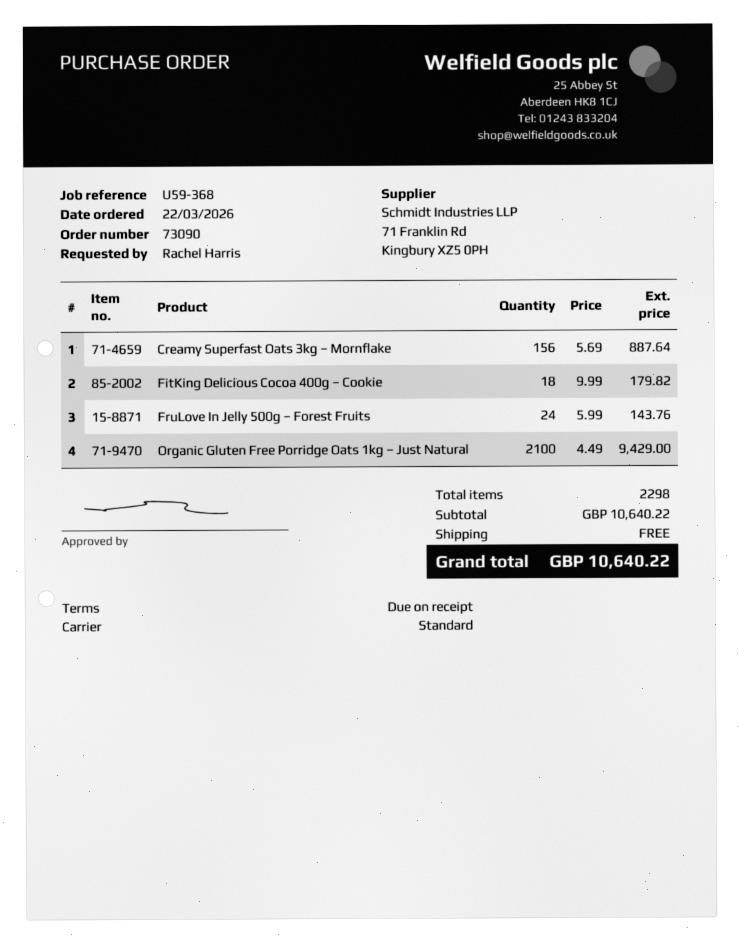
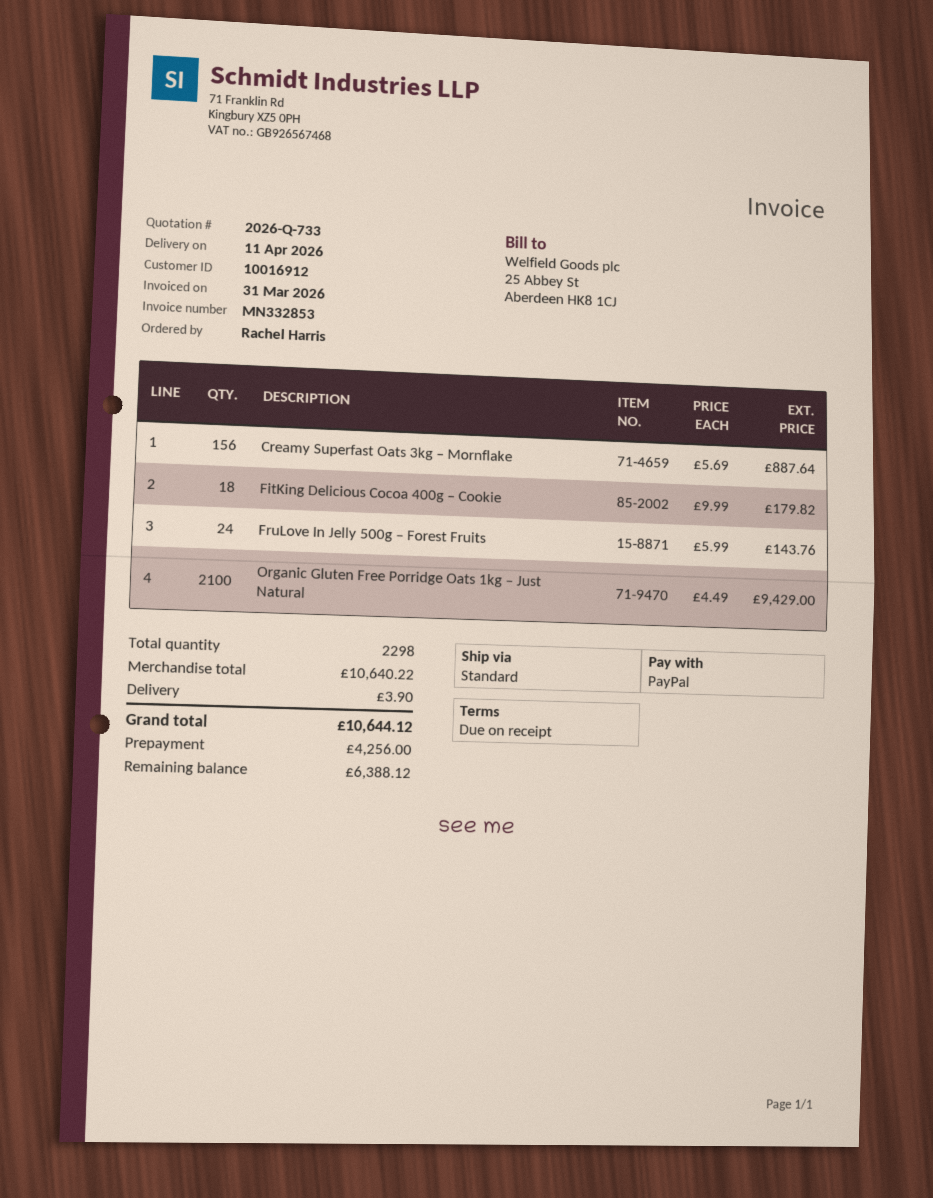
shipping: 0.00 -> 3.90
total: 10640.22 -> 10644.12

